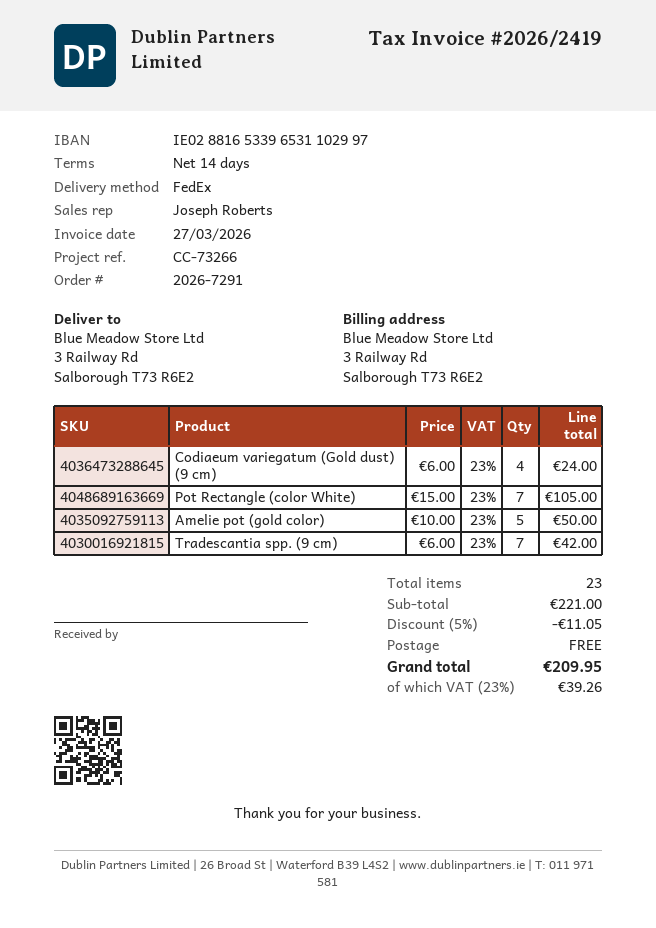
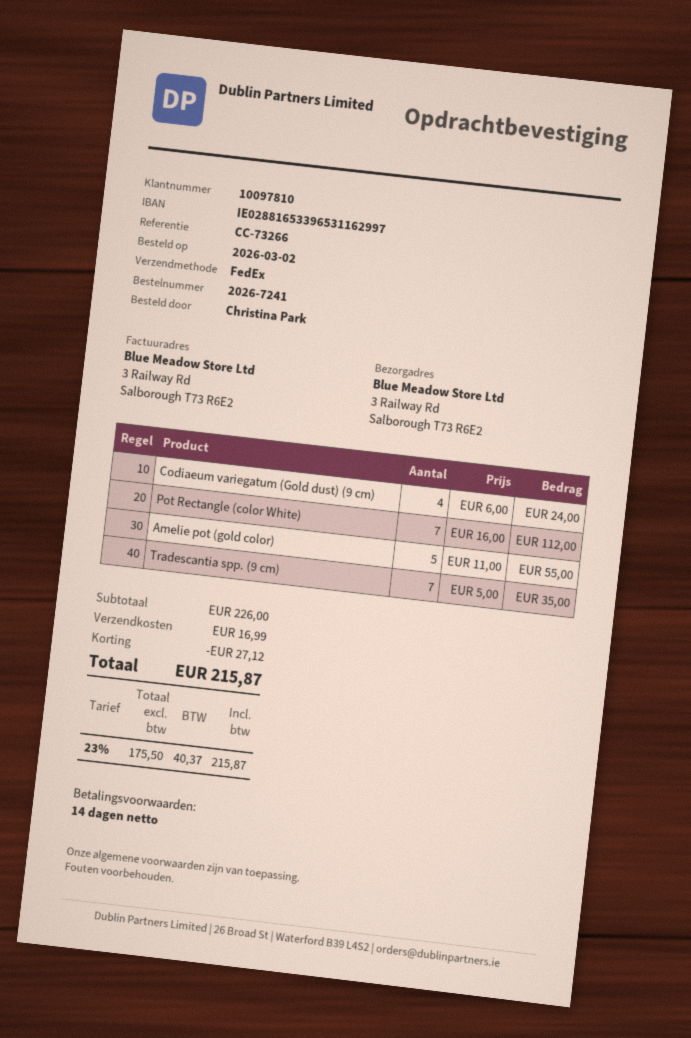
order number: 2026-7291 -> 2026-7241
bank account: IE02881653396531102997 -> IE02881653396531162997
Pot Rectangle (color White): 7 x 15.00 = 105.00 -> 7 x 16.00 = 112.00
Amelie pot (gold color): 5 x 10.00 = 50.00 -> 5 x 11.00 = 55.00
Tradescantia spp. (9 cm): 7 x 6.00 = 42.00 -> 7 x 5.00 = 35.00
subtotal: 221.00 -> 226.00
discount: 11.05 -> 27.12
shipping: 0.00 -> 16.99
tax: 23% = 39.26 -> 23% = 40.37
total: 209.95 -> 215.87

